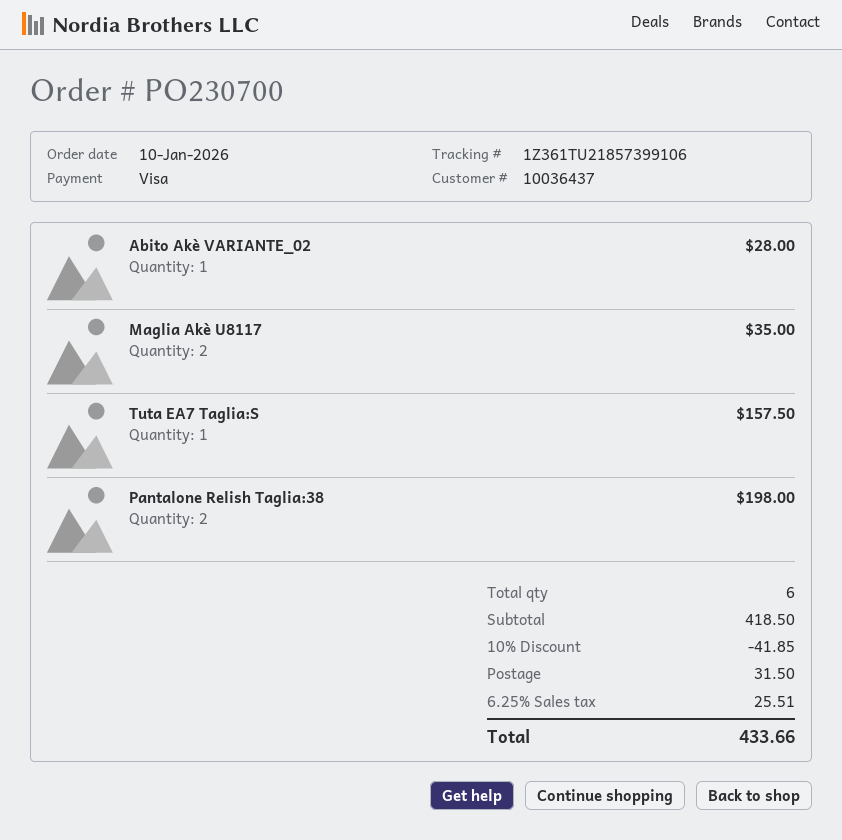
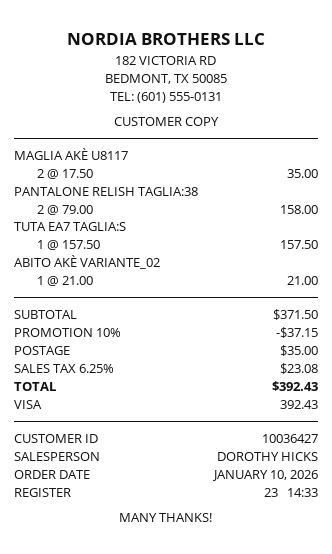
customer number: 10036437 -> 10036427
Abito Akè VARIANTE_02: 1 for 28.00 -> 1 for 21.00
Pantalone Relish Taglia:38: 2 for 198.00 -> 2 for 158.00
subtotal: 418.50 -> 371.50
discount: 10% = 41.85 -> 10% = 37.15
shipping: 31.50 -> 35.00
tax: 6.25% = 25.51 -> 6.25% = 23.08
total: 433.66 -> 392.43

